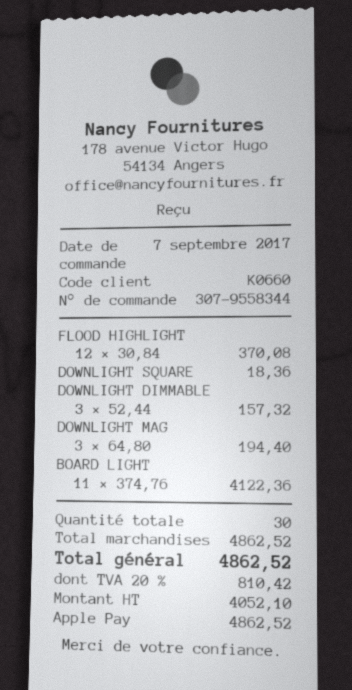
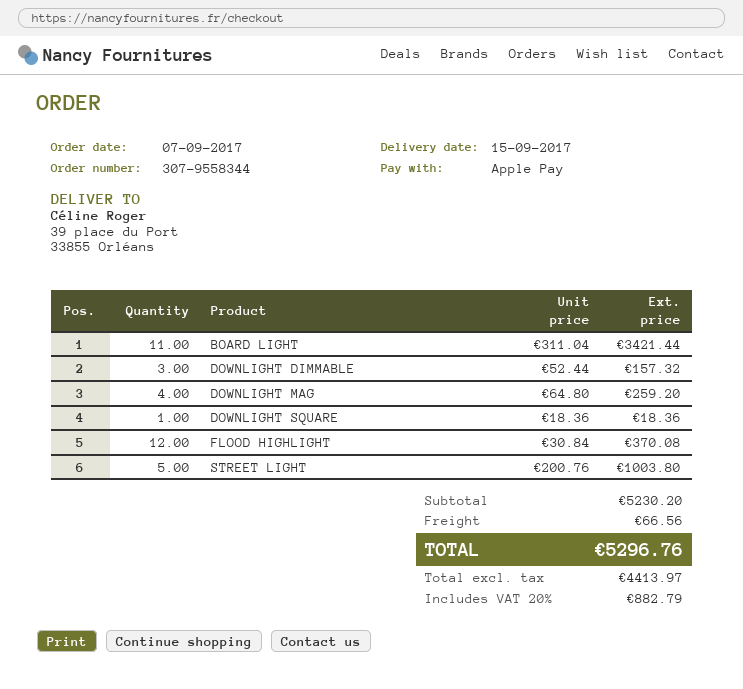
DOWNLIGHT MAG: 3 x 64.80 = 194.40 -> 4 x 64.80 = 259.20
BOARD LIGHT: 11 x 374.76 = 4122.36 -> 11 x 311.04 = 3421.44
STREET LIGHT: none -> 5 x 200.76 = 1003.80
subtotal: 4862.52 -> 5230.20
shipping: none -> 66.56
net: 4052.10 -> 4413.97
tax: 20% = 810.42 -> 20% = 882.79
total: 4862.52 -> 5296.76

